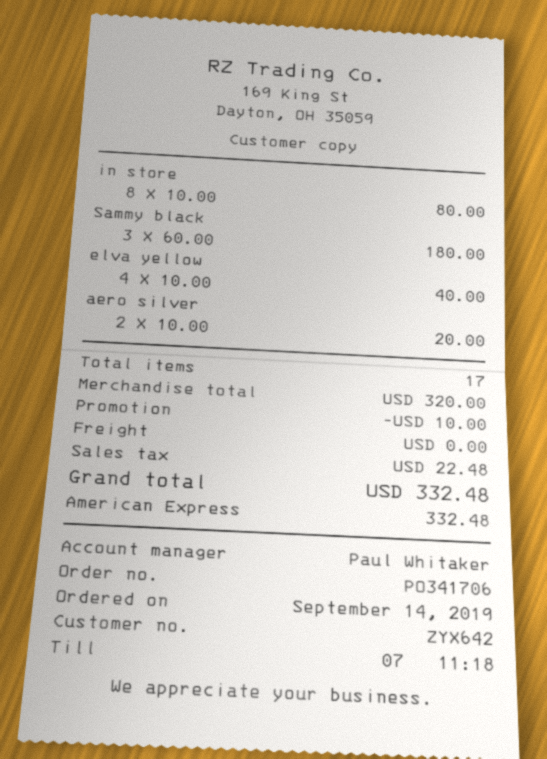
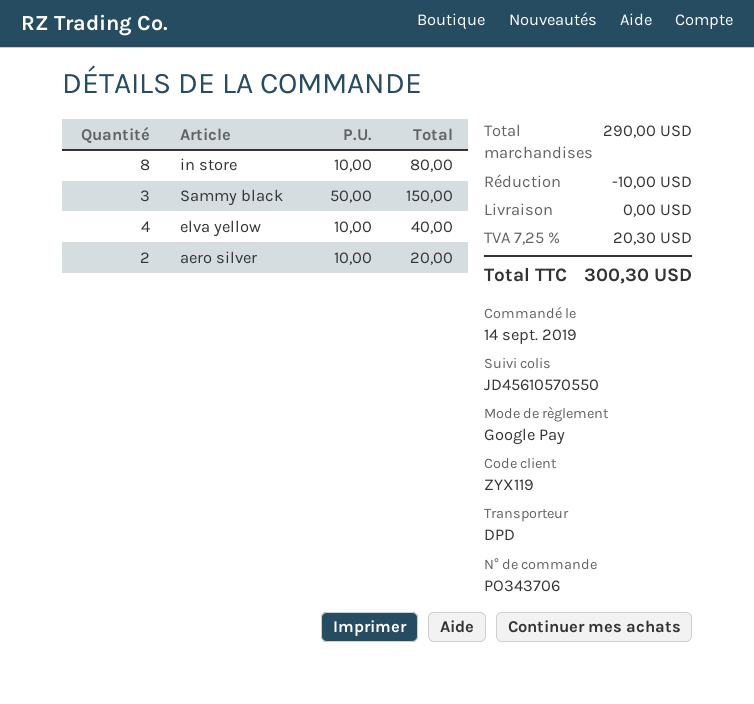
order number: PO341706 -> PO343706
customer number: ZYX642 -> ZYX119
payment method: American Express -> Google Pay
Sammy black: 3 x 60.00 = 180.00 -> 3 x 50.00 = 150.00
subtotal: 320.00 -> 290.00
tax: 22.48 -> 20.30
total: 332.48 -> 300.30

